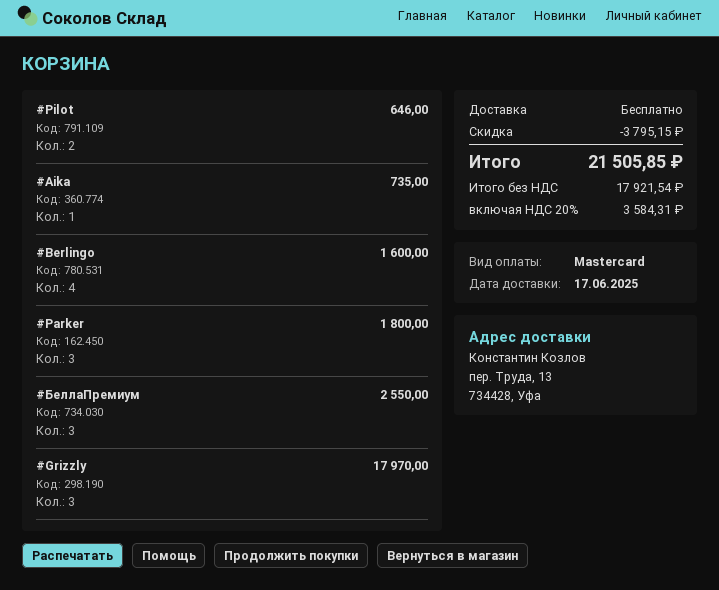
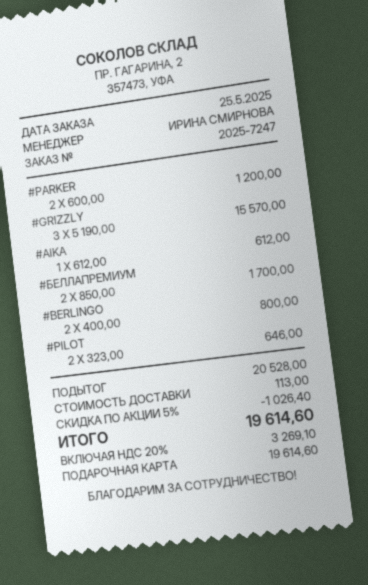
payment method: Mastercard -> gift card
#Aika: 1 for 735.00 -> 1 for 612.00
#Berlingo: 4 for 1600.00 -> 2 for 800.00
#Parker: 3 for 1800.00 -> 2 for 1200.00
#БеллаПремиум: 3 for 2550.00 -> 2 for 1700.00
#Grizzly: 3 for 17970.00 -> 3 for 15570.00
discount: 3795.15 -> 1026.40
shipping: 0.00 -> 113.00
tax: 20% = 3584.31 -> 20% = 3269.10
total: 21505.85 -> 19614.60

